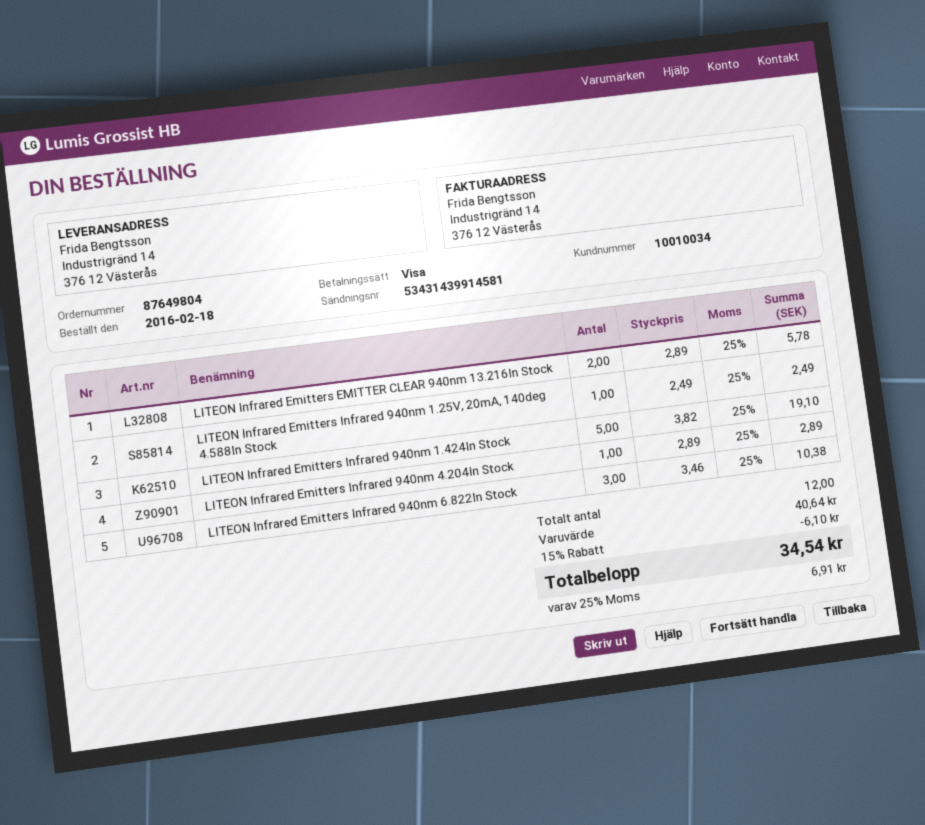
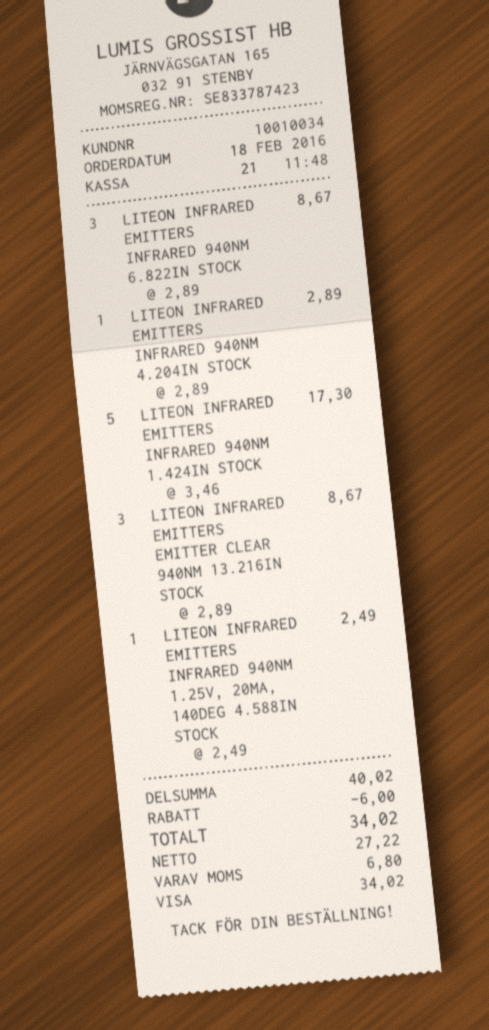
LITEON Infrared Emitters EMITTER CLEAR 940nm 13.216In Stock: 2 x 2.89 = 5.78 -> 3 x 2.89 = 8.67
LITEON Infrared Emitters Infrared 940nm 1.424In Stock: 5 x 3.82 = 19.10 -> 5 x 3.46 = 17.30
LITEON Infrared Emitters Infrared 940nm 6.822In Stock: 3 x 3.46 = 10.38 -> 3 x 2.89 = 8.67
subtotal: 40.64 -> 40.02
discount: 6.10 -> 6.00
tax: 6.91 -> 6.80
total: 34.54 -> 34.02

